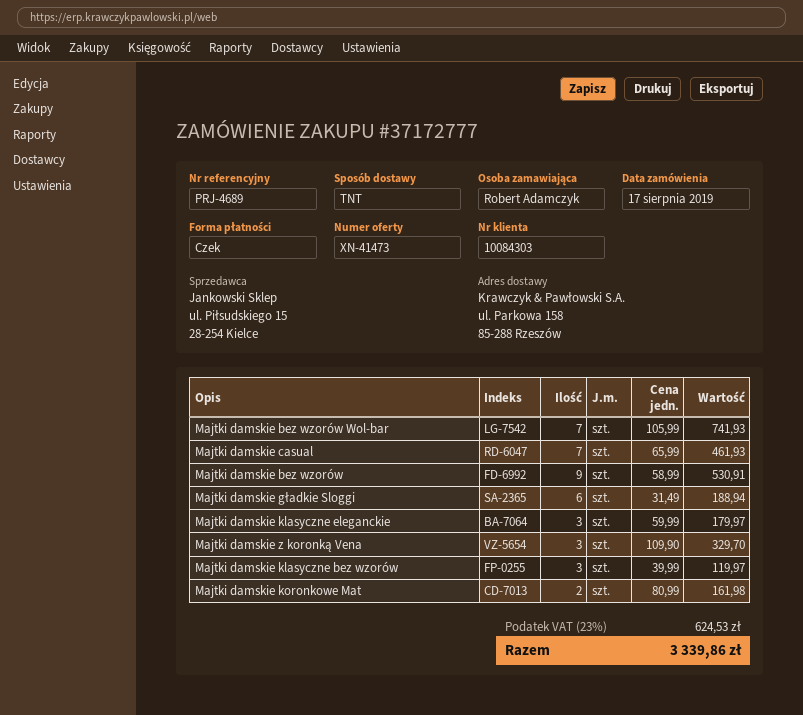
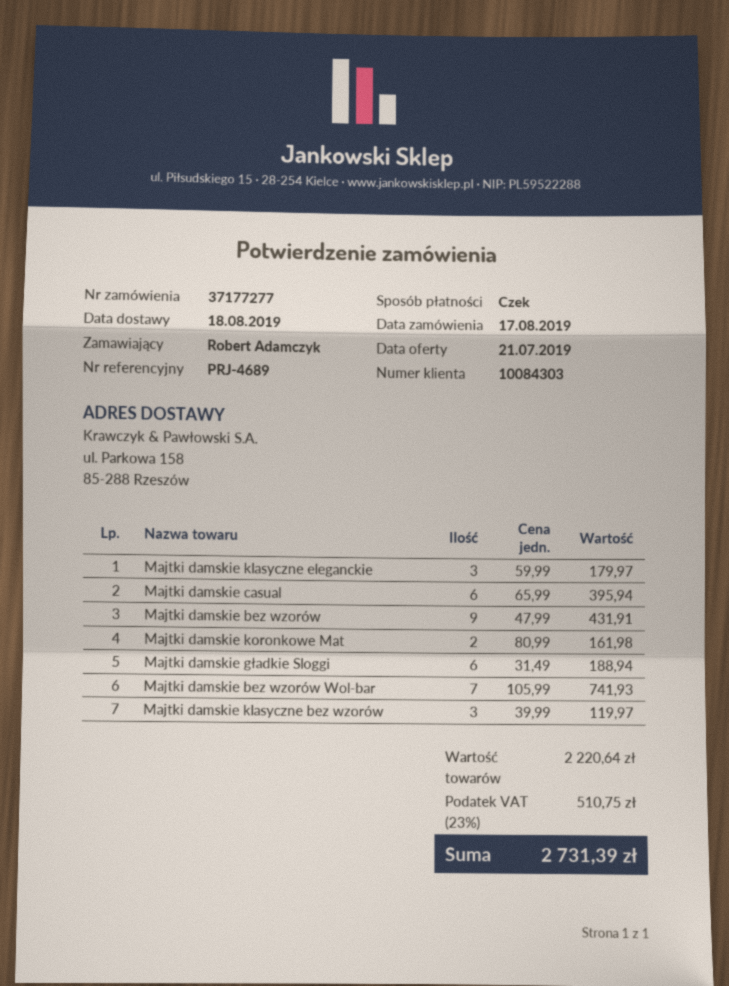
order number: 37172777 -> 37177277
Majtki damskie casual: 7 x 65.99 = 461.93 -> 6 x 65.99 = 395.94
Majtki damskie bez wzorów: 9 x 58.99 = 530.91 -> 9 x 47.99 = 431.91
Majtki damskie z koronką Vena: 3 x 109.90 = 329.70 -> none
tax: 23% = 624.53 -> 23% = 510.75
total: 3339.86 -> 2731.39

